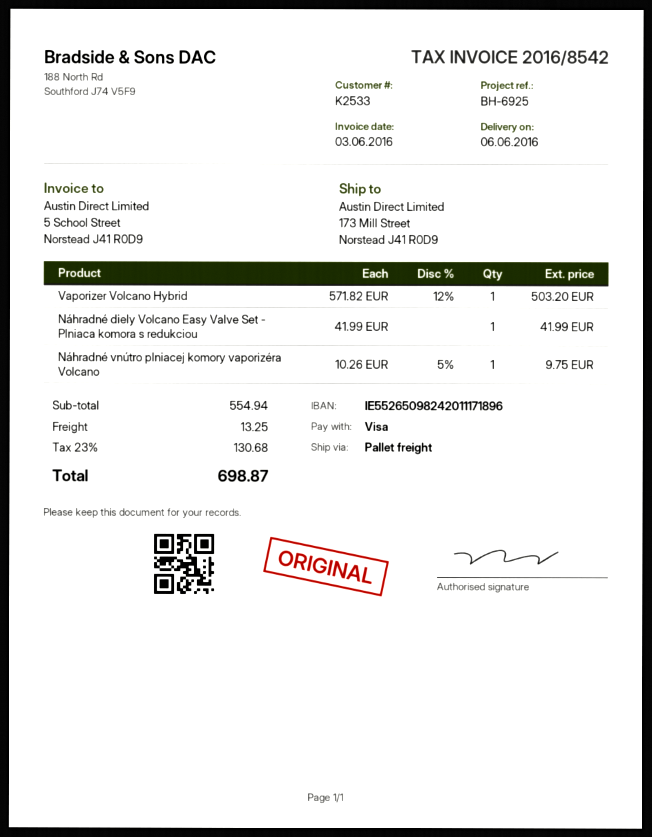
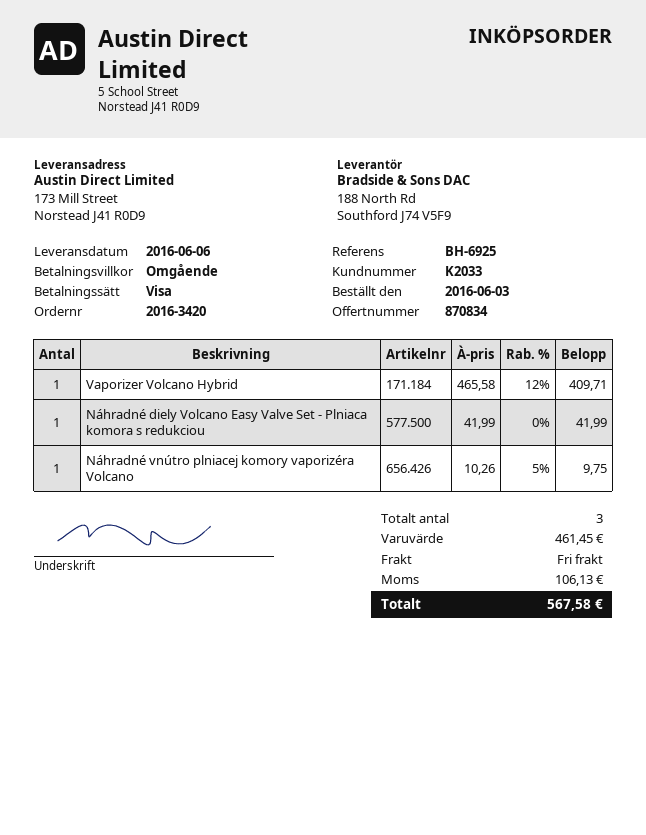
customer number: K2533 -> K2033
Vaporizer Volcano Hybrid: 1 x 571.82 - 12% = 503.20 -> 1 x 465.58 - 12% = 409.71
subtotal: 554.94 -> 461.45
shipping: 13.25 -> 0.00
tax: 130.68 -> 106.13
total: 698.87 -> 567.58

